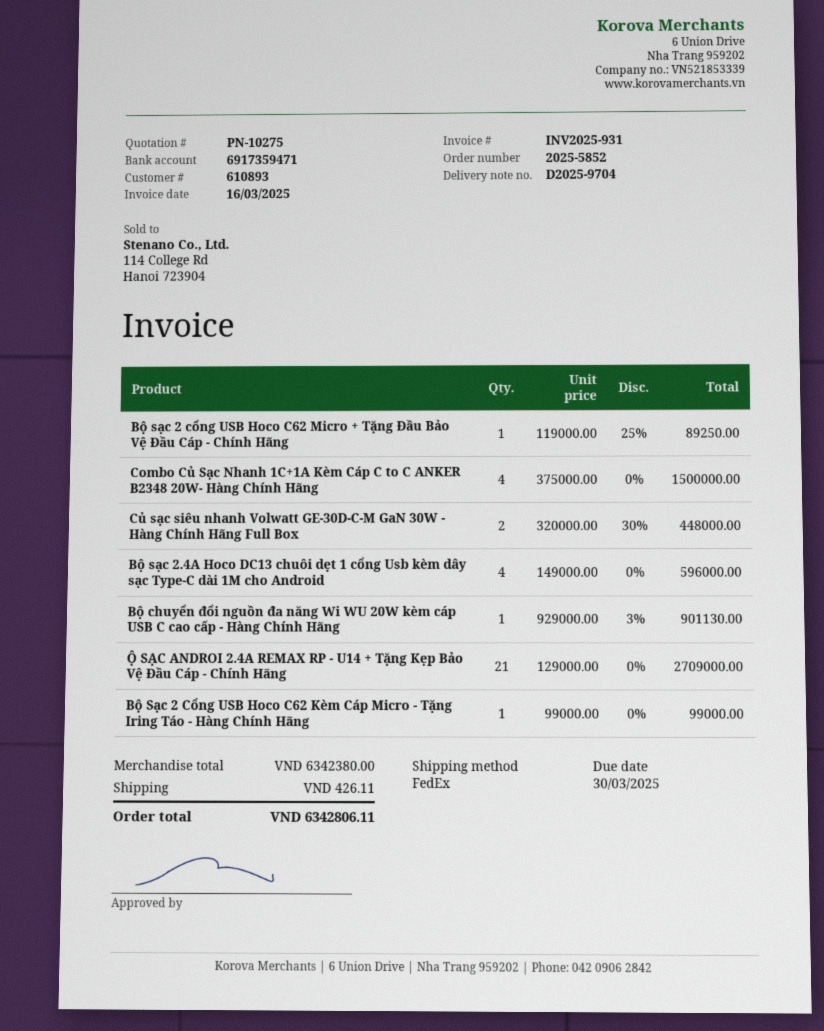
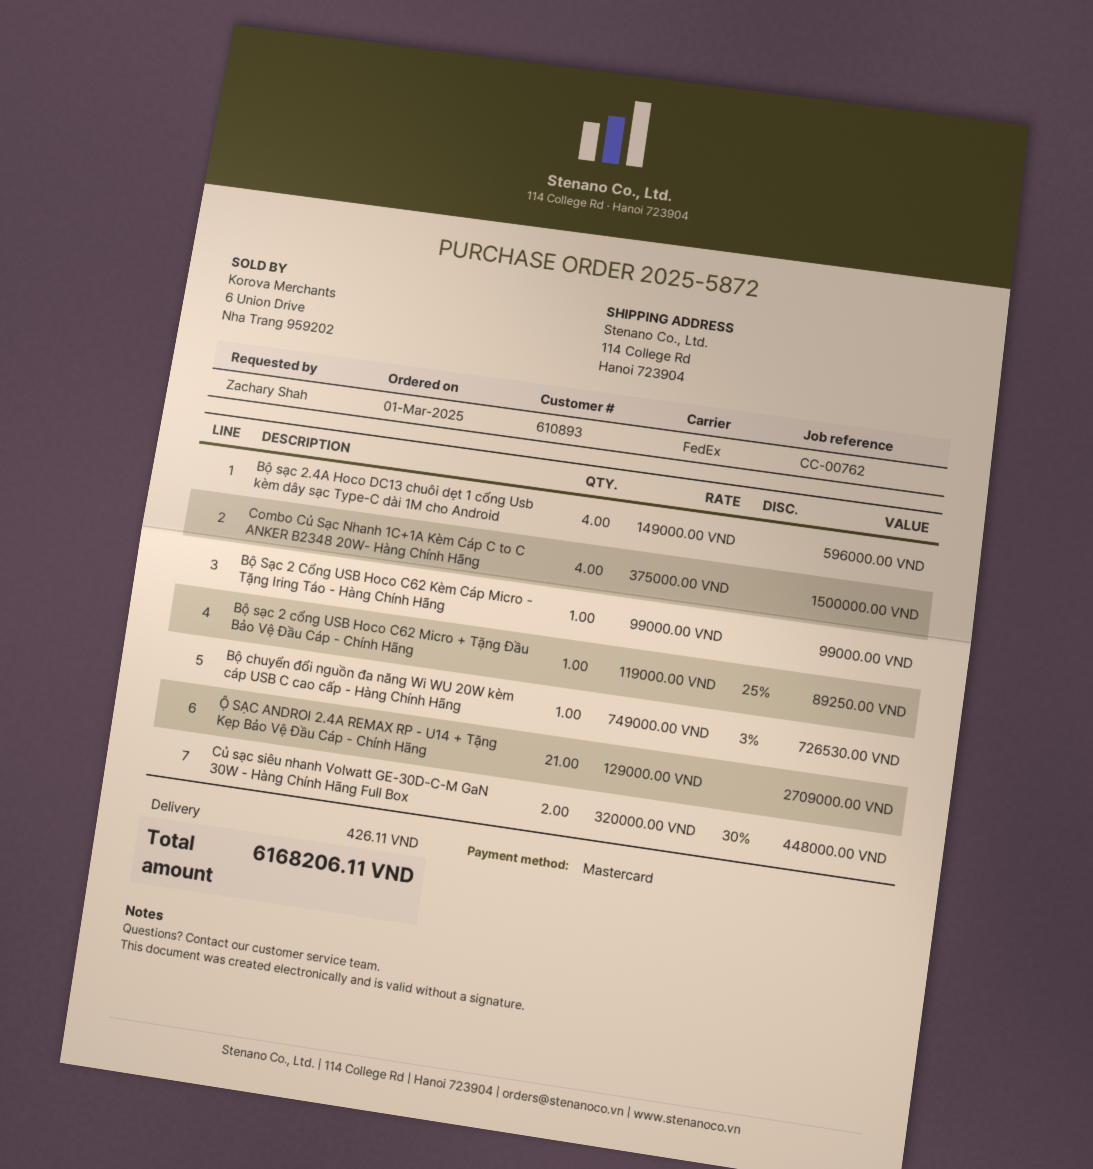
order number: 2025-5852 -> 2025-5872
Bộ chuyển đổi nguồn đa năng Wi WU 20W kèm cáp USB C cao cấp - Hàng Chính Hãng: 1 x 929000.00 - 3% = 901130.00 -> 1 x 749000.00 - 3% = 726530.00
total: 6342806.11 -> 6168206.11

